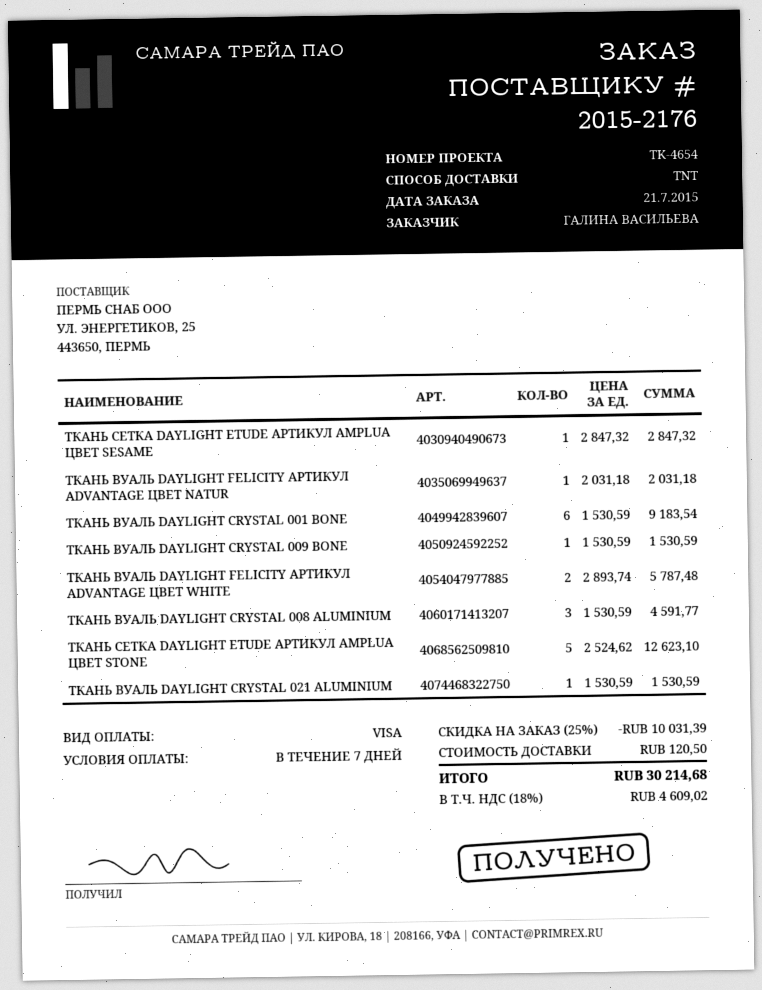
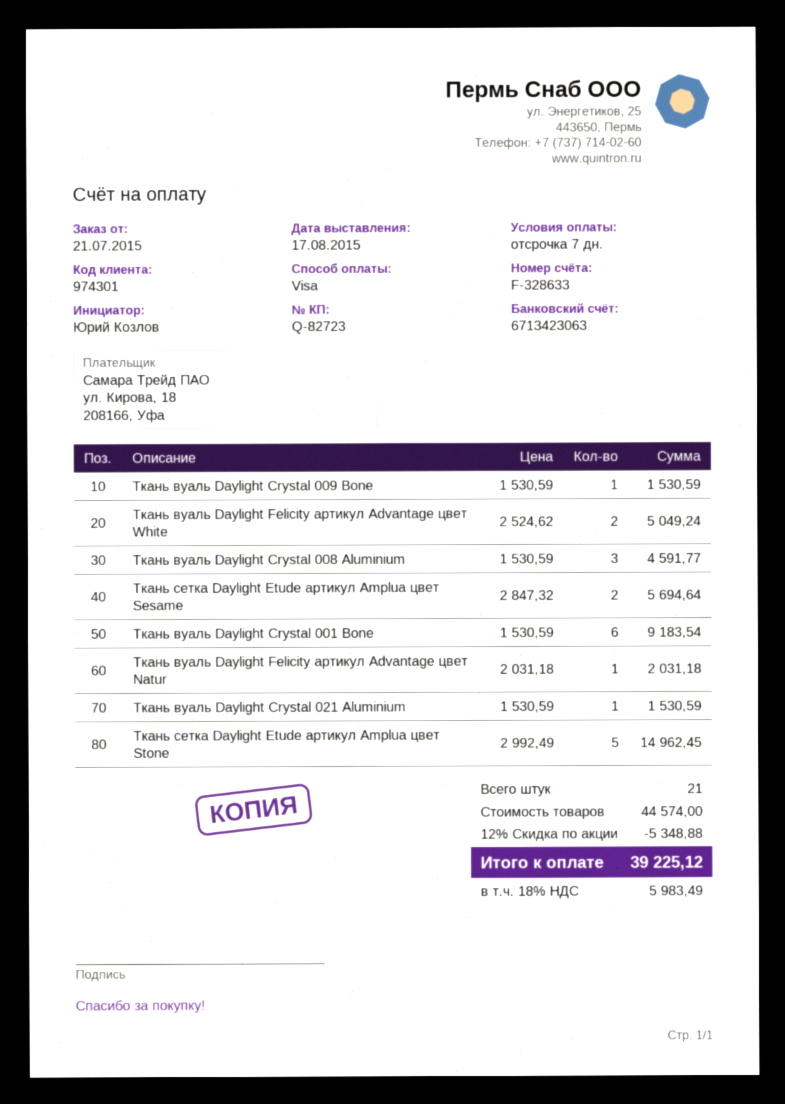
ordered by: ГАЛИНА ВАСИЛЬЕВА -> Юрий Козлов
ТКАНЬ СЕТКА DAYLIGHT ETUDE АРТИКУЛ AMPLUA ЦВЕТ SESAME: 1 x 2847.32 = 2847.32 -> 2 x 2847.32 = 5694.64
ТКАНЬ ВУАЛЬ DAYLIGHT FELICITY АРТИКУЛ ADVANTAGE ЦВЕТ WHITE: 2 x 2893.74 = 5787.48 -> 2 x 2524.62 = 5049.24
ТКАНЬ СЕТКА DAYLIGHT ETUDE АРТИКУЛ AMPLUA ЦВЕТ STONE: 5 x 2524.62 = 12623.10 -> 5 x 2992.49 = 14962.45
discount: 25% = 10031.39 -> 12% = 5348.88
shipping: 120.50 -> none
tax: 18% = 4609.02 -> 18% = 5983.49
total: 30214.68 -> 39225.12

